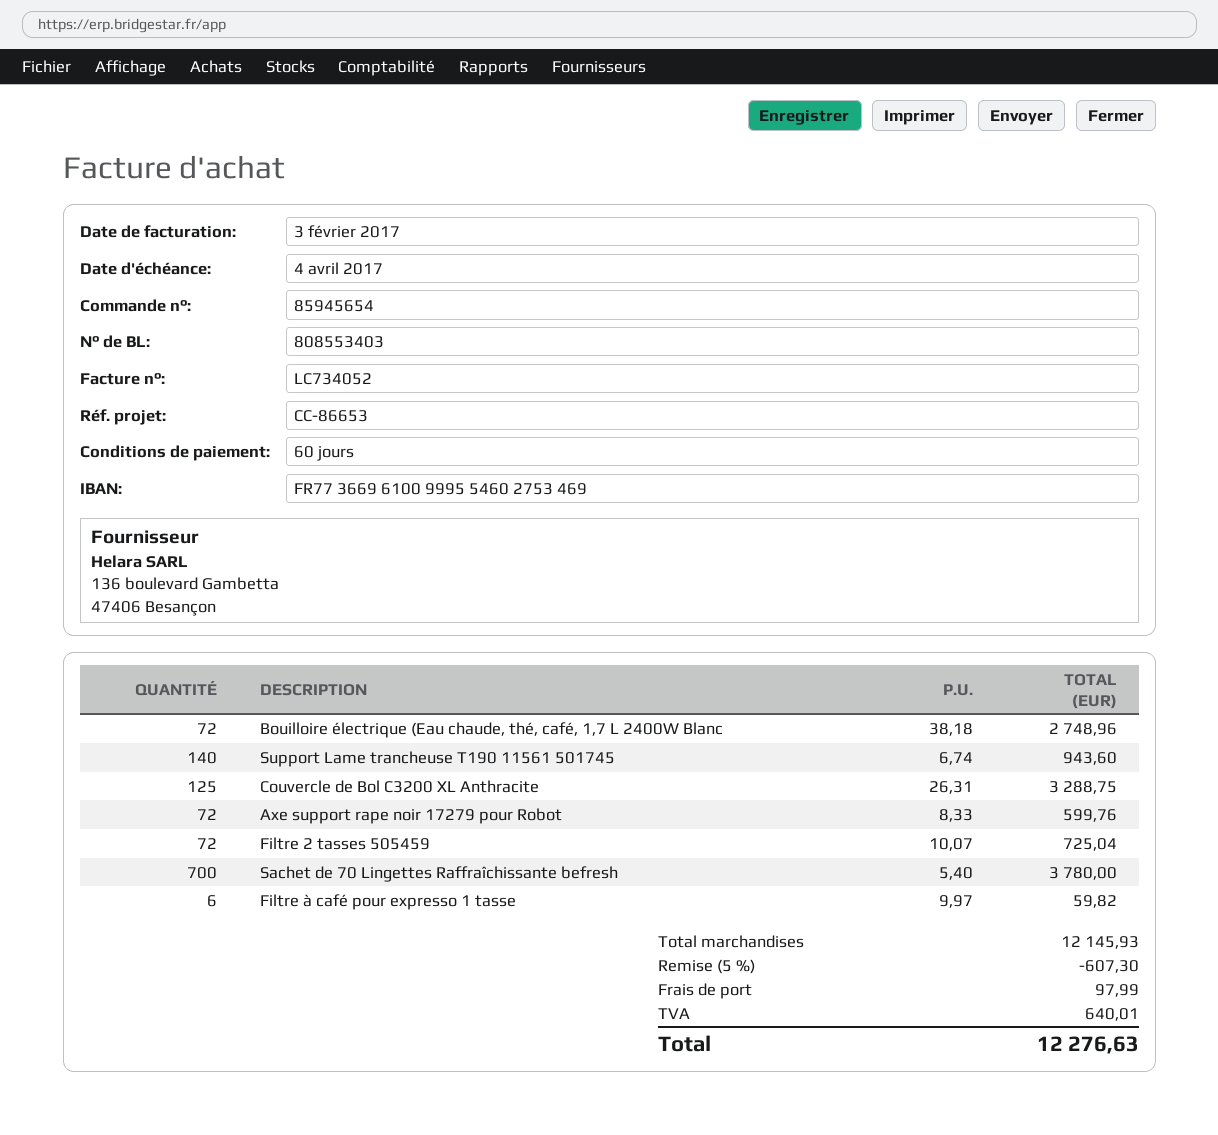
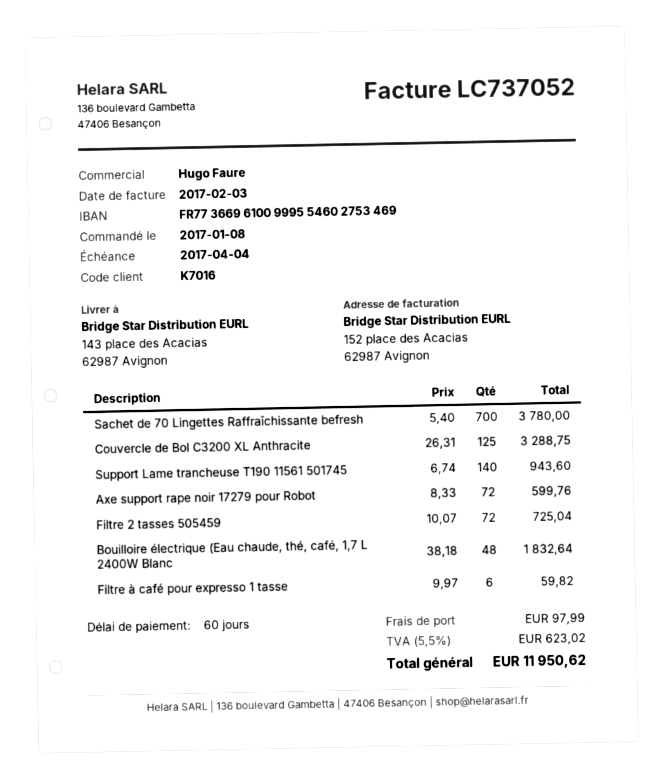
invoice number: LC734052 -> LC737052
Bouilloire électrique (Eau chaude, thé, café, 1,7 L 2400W Blanc: 72 x 38.18 = 2748.96 -> 48 x 38.18 = 1832.64
discount: 5% = 607.30 -> none
tax: 640.01 -> 623.02
total: 12276.63 -> 11950.62

